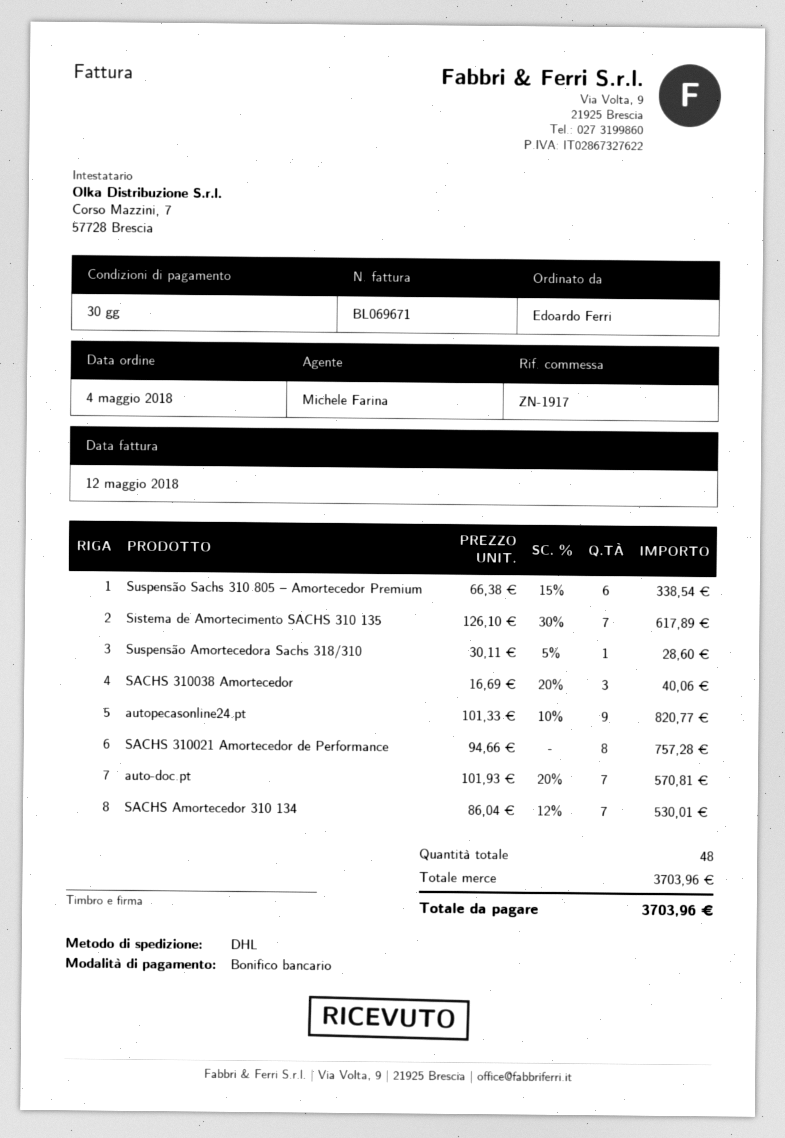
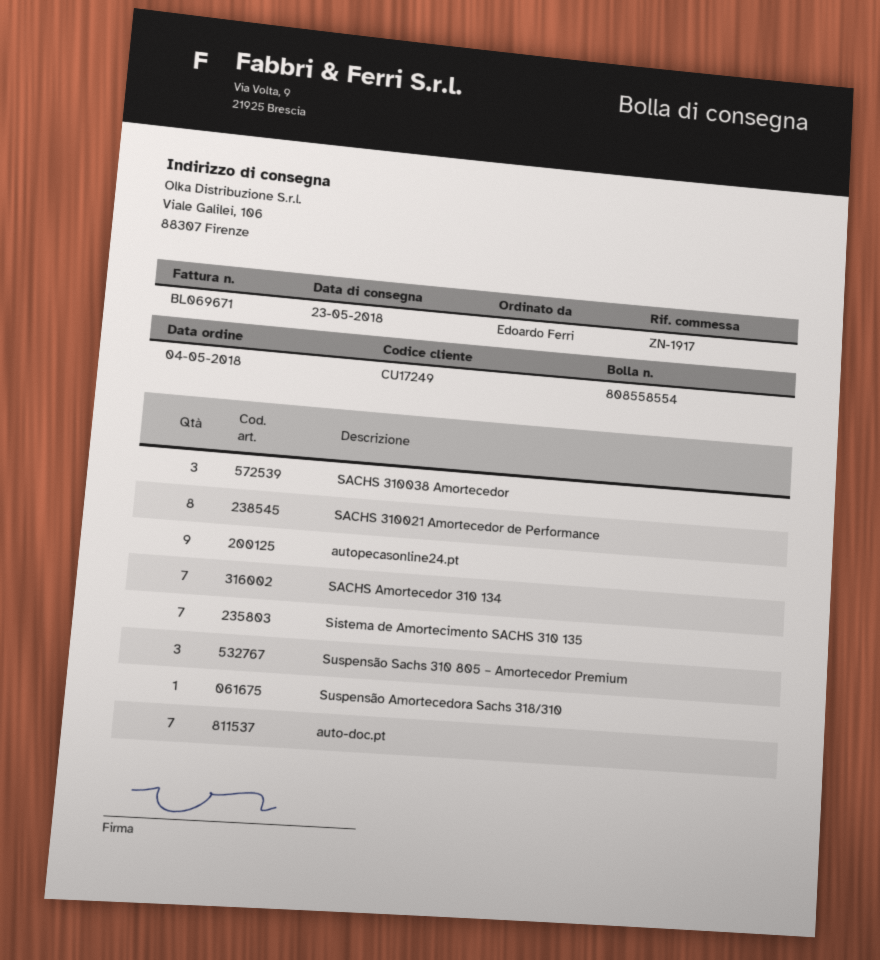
Suspensão Sachs 310 805 – Amortecedor Premium: 6 -> 3

